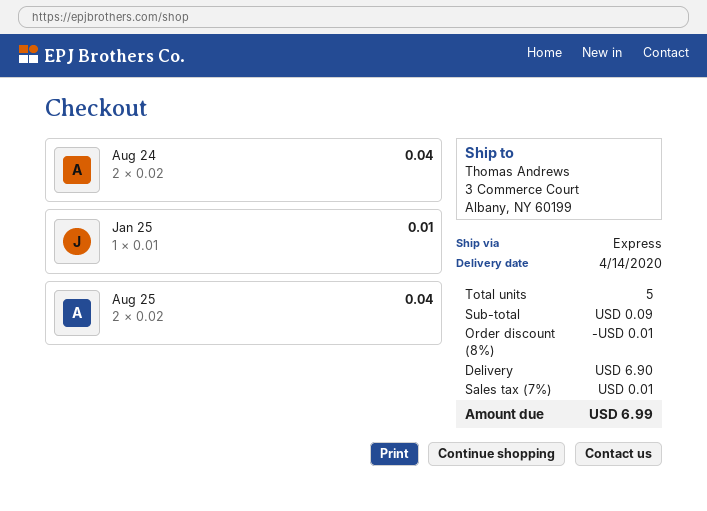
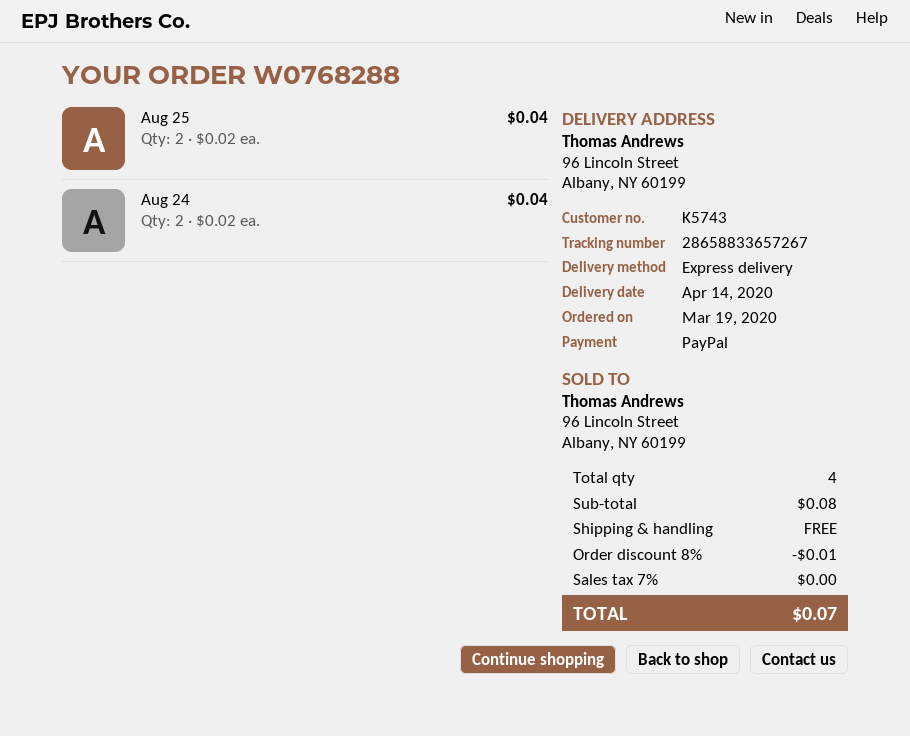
ship to: 3 Commerce Court, Albany, NY 60199 -> 96 Lincoln Street, Albany, NY 60199
Jan 25: 1 x 0.01 = 0.01 -> none
total quantity: 5 -> 4
subtotal: 0.09 -> 0.08
shipping: 6.90 -> 0.00
tax: 7% = 0.01 -> 7% = 0.00
total: 6.99 -> 0.07

